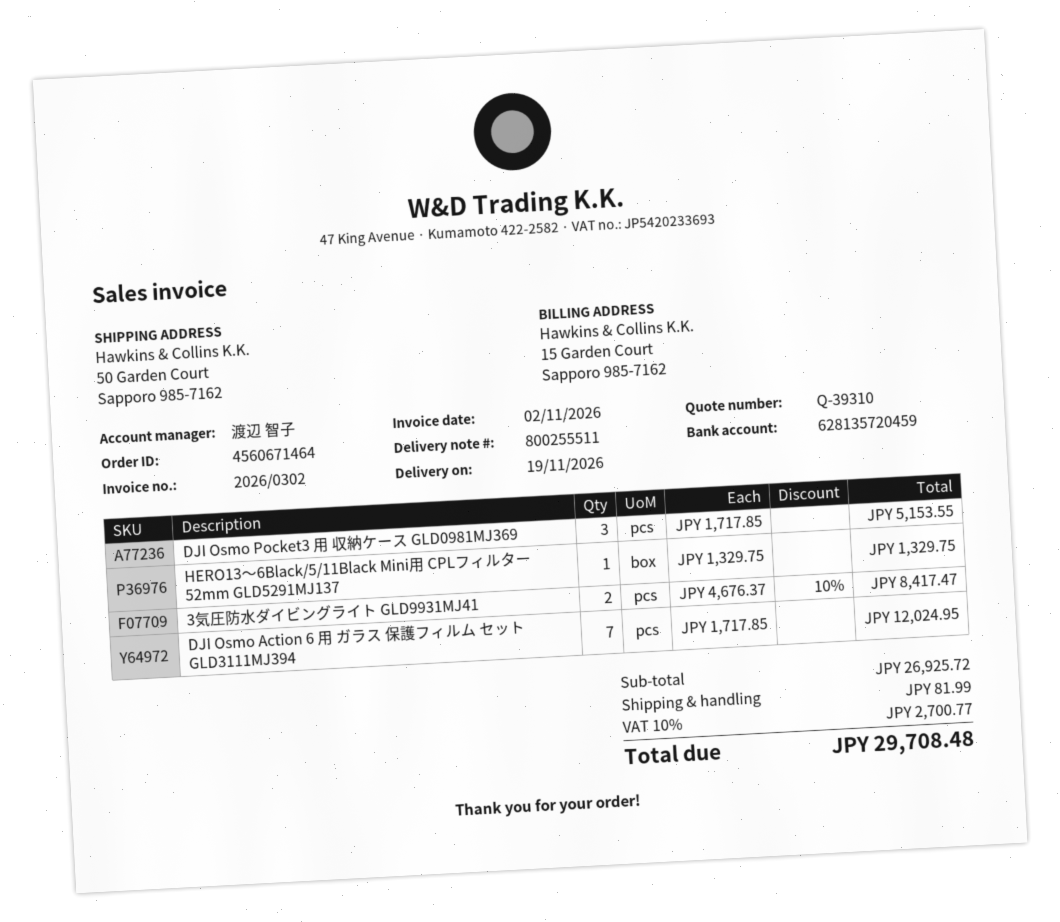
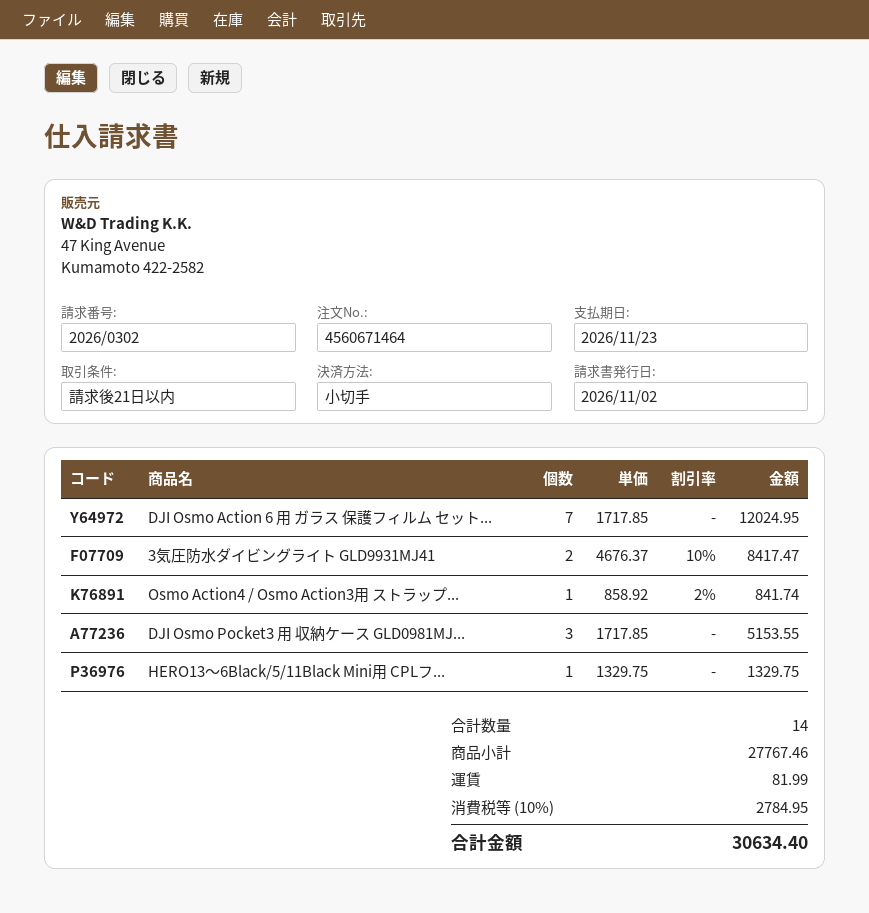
Osmo Action4 / Osmo Action3用 ストラップ...: none -> 1 x 858.92 - 2% = 841.74
subtotal: 26925.72 -> 27767.46
tax: 10% = 2700.77 -> 10% = 2784.95
total: 29708.48 -> 30634.40

